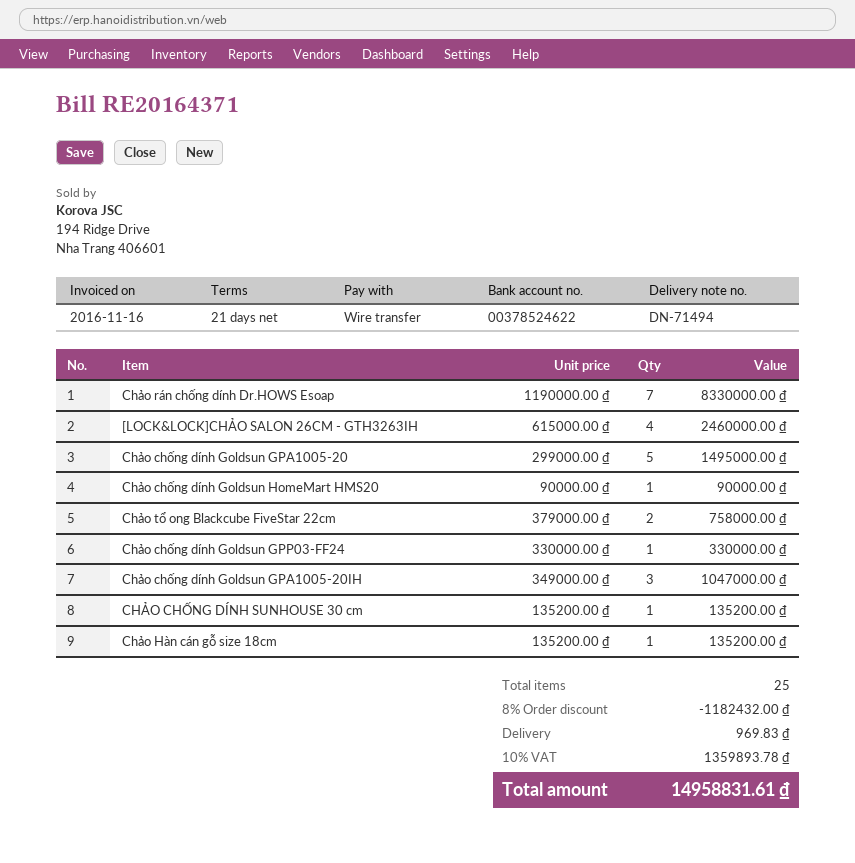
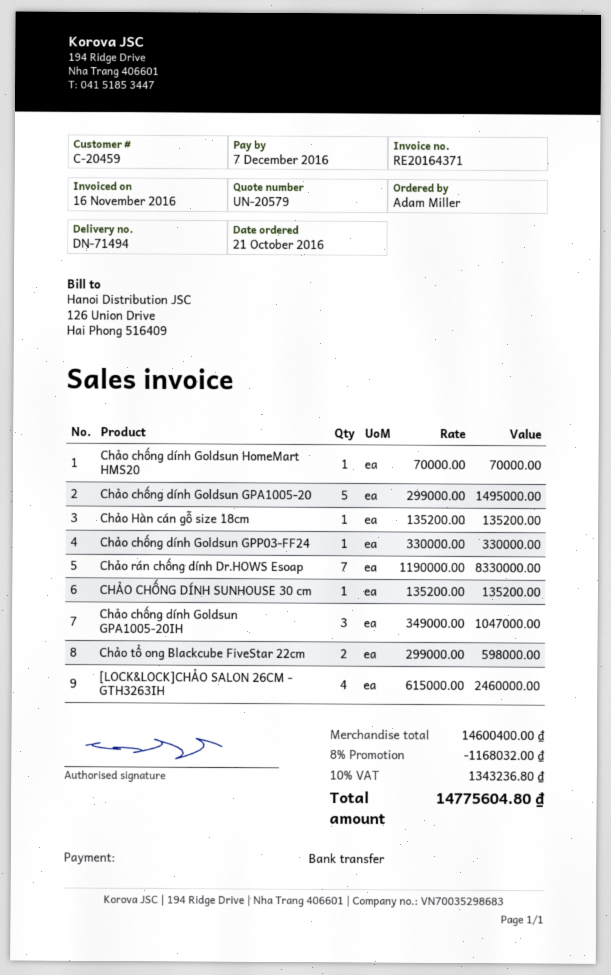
Chảo chống dính Goldsun HomeMart HMS20: 1 x 90000.00 = 90000.00 -> 1 x 70000.00 = 70000.00
Chảo tổ ong Blackcube FiveStar 22cm: 2 x 379000.00 = 758000.00 -> 2 x 299000.00 = 598000.00
discount: 8% = 1182432.00 -> 8% = 1168032.00
shipping: 969.83 -> none
tax: 10% = 1359893.78 -> 10% = 1343236.80
total: 14958831.61 -> 14775604.80

